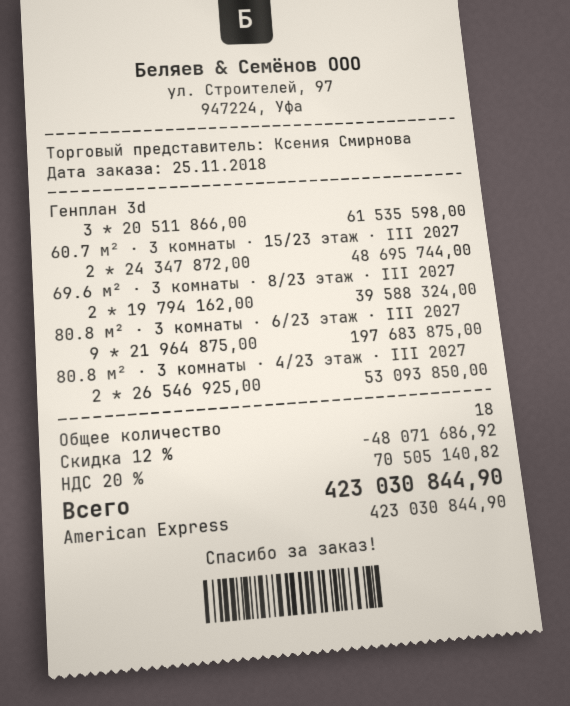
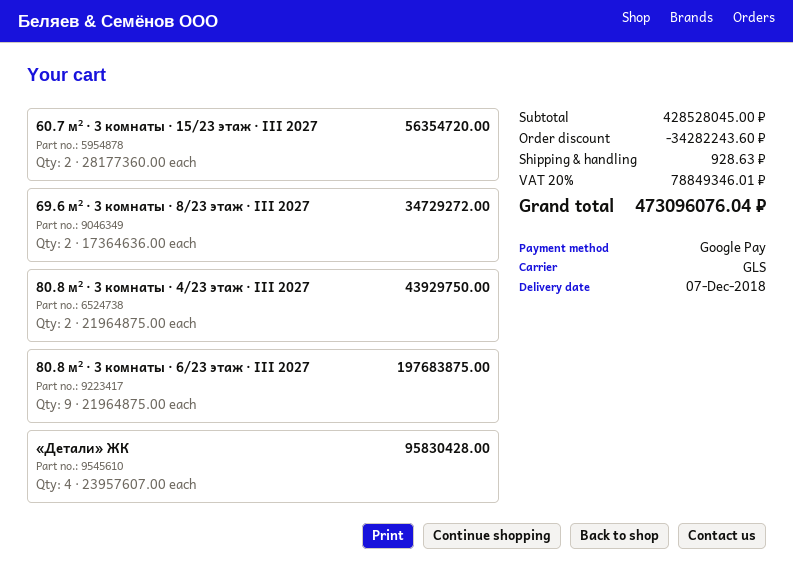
payment method: American Express -> Google Pay
Генплан 3d: 3 x 20511866.00 = 61535598.00 -> none
60.7 м² · 3 комнаты · 15/23 этаж · III 2027: 2 x 24347872.00 = 48695744.00 -> 2 x 28177360.00 = 56354720.00
69.6 м² · 3 комнаты · 8/23 этаж · III 2027: 2 x 19794162.00 = 39588324.00 -> 2 x 17364636.00 = 34729272.00
80.8 м² · 3 комнаты · 4/23 этаж · III 2027: 2 x 26546925.00 = 53093850.00 -> 2 x 21964875.00 = 43929750.00
«Детали» ЖК: none -> 4 x 23957607.00 = 95830428.00
discount: 48071686.92 -> 34282243.60
shipping: none -> 928.63
tax: 20% = 70505140.82 -> 20% = 78849346.01
total: 423030844.90 -> 473096076.04

